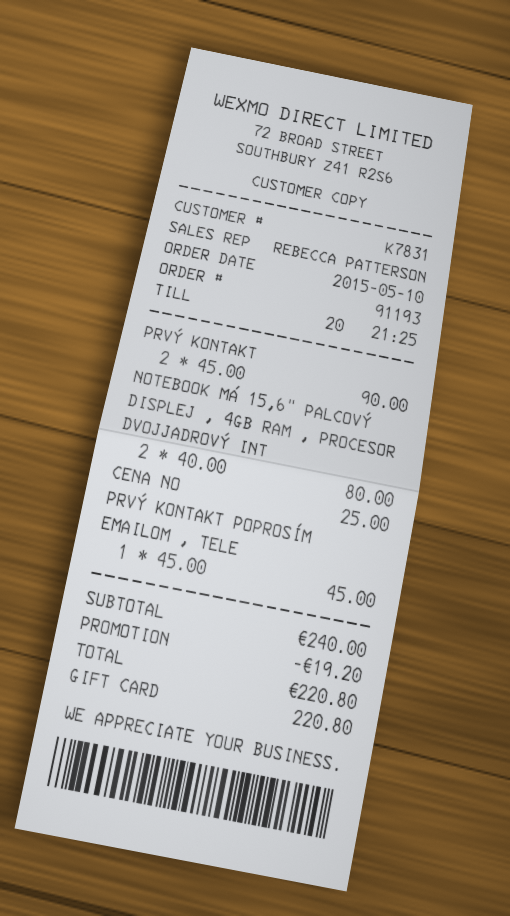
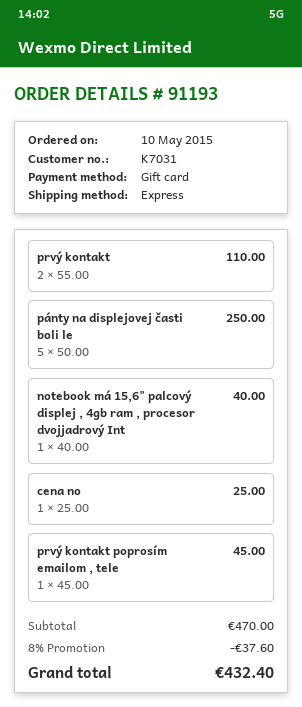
customer number: K7831 -> K7031
PRVÝ KONTAKT: 2 x 45.00 = 90.00 -> 2 x 55.00 = 110.00
NOTEBOOK MÁ 15,6" PALCOVÝ DISPLEJ , 4GB RAM , PROCESOR DVOJJADROVÝ INT: 2 x 40.00 = 80.00 -> 1 x 40.00 = 40.00
pánty na displejovej časti boli le: none -> 5 x 50.00 = 250.00
subtotal: 240.00 -> 470.00
discount: 19.20 -> 37.60
total: 220.80 -> 432.40

